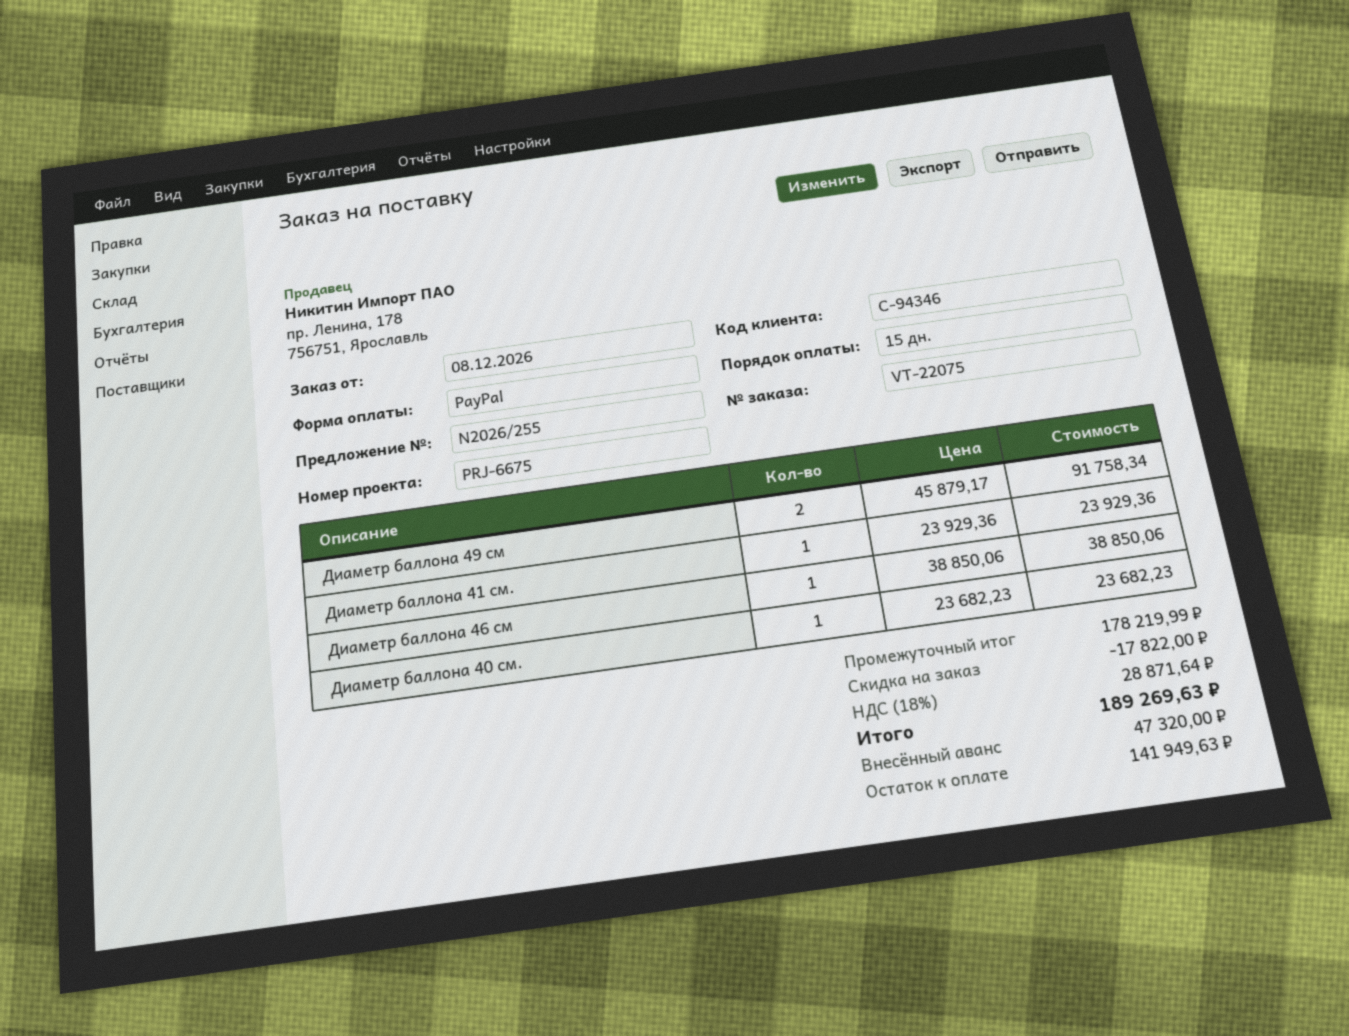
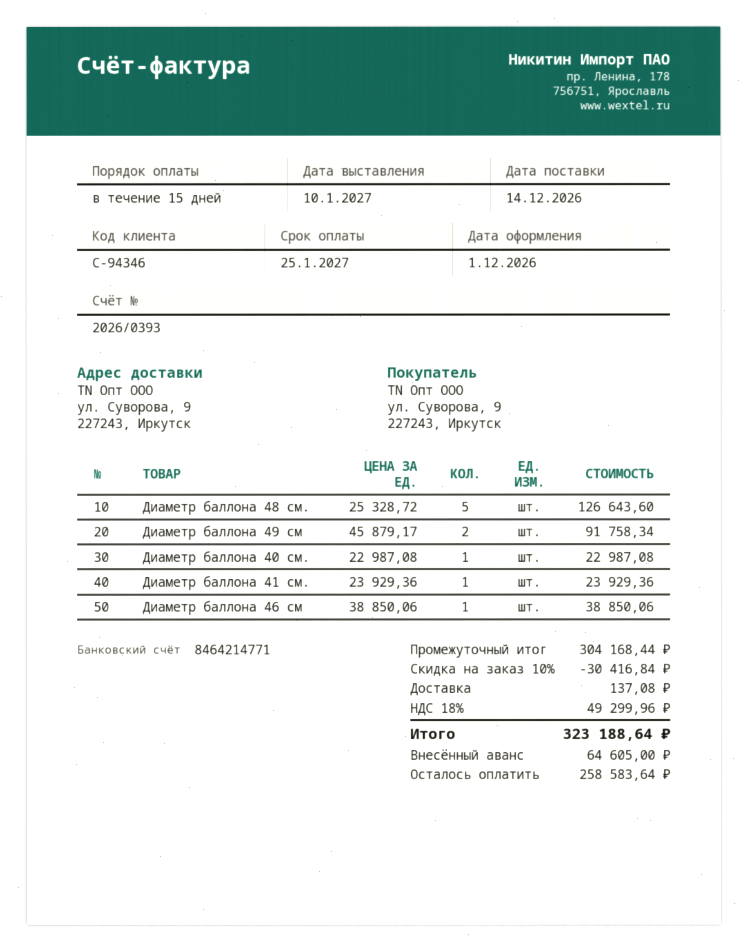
order date: 2026-12-08 -> 2026-12-01
Диаметр баллона 40 см.: 1 x 23682.23 = 23682.23 -> 1 x 22987.08 = 22987.08
Диаметр баллона 48 см.: none -> 5 x 25328.72 = 126643.60
subtotal: 178219.99 -> 304168.44
discount: 17822.00 -> 30416.84
shipping: none -> 137.08
tax: 18% = 28871.64 -> 18% = 49299.96
total: 189269.63 -> 323188.64
deposit: 47320.00 -> 64605.00
balance: 141949.63 -> 258583.64

